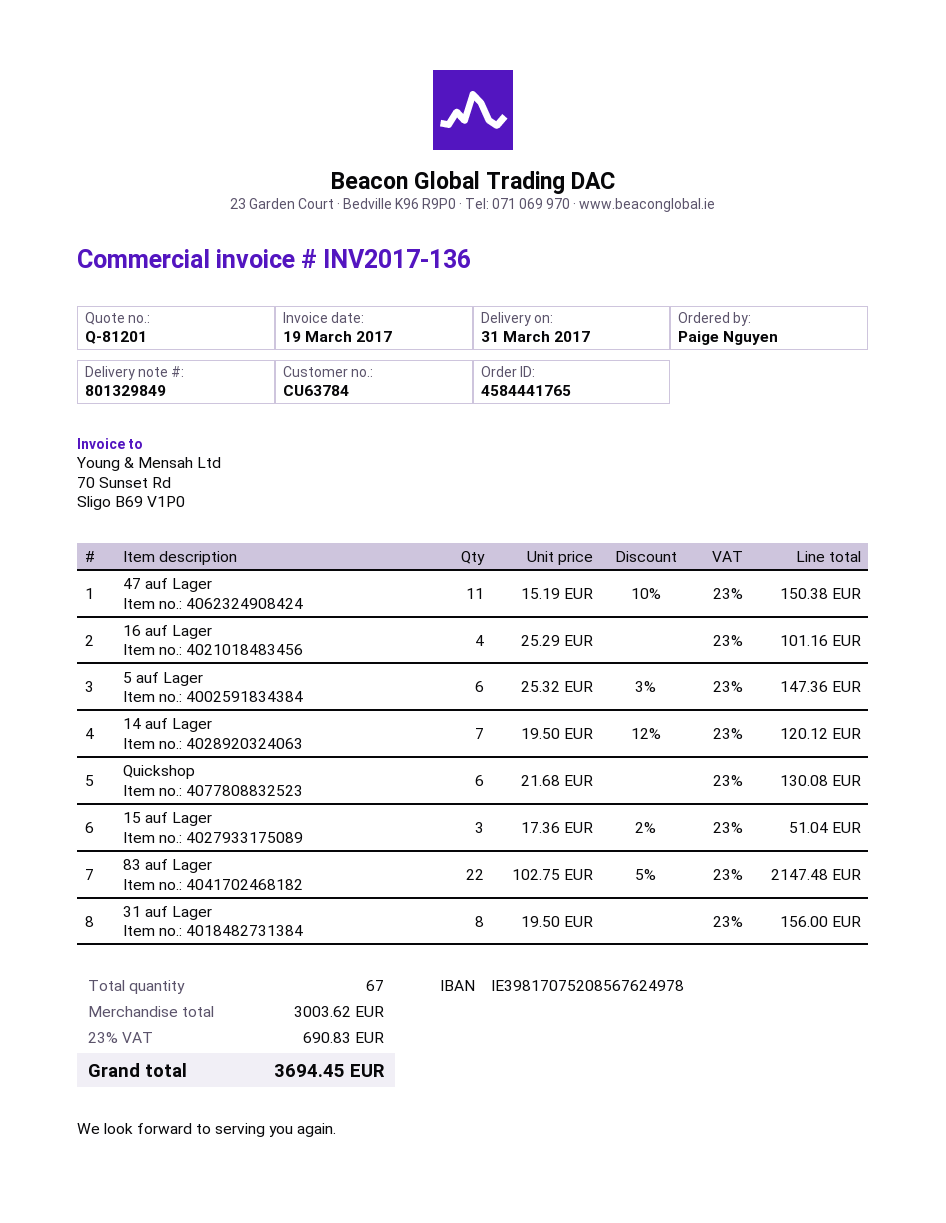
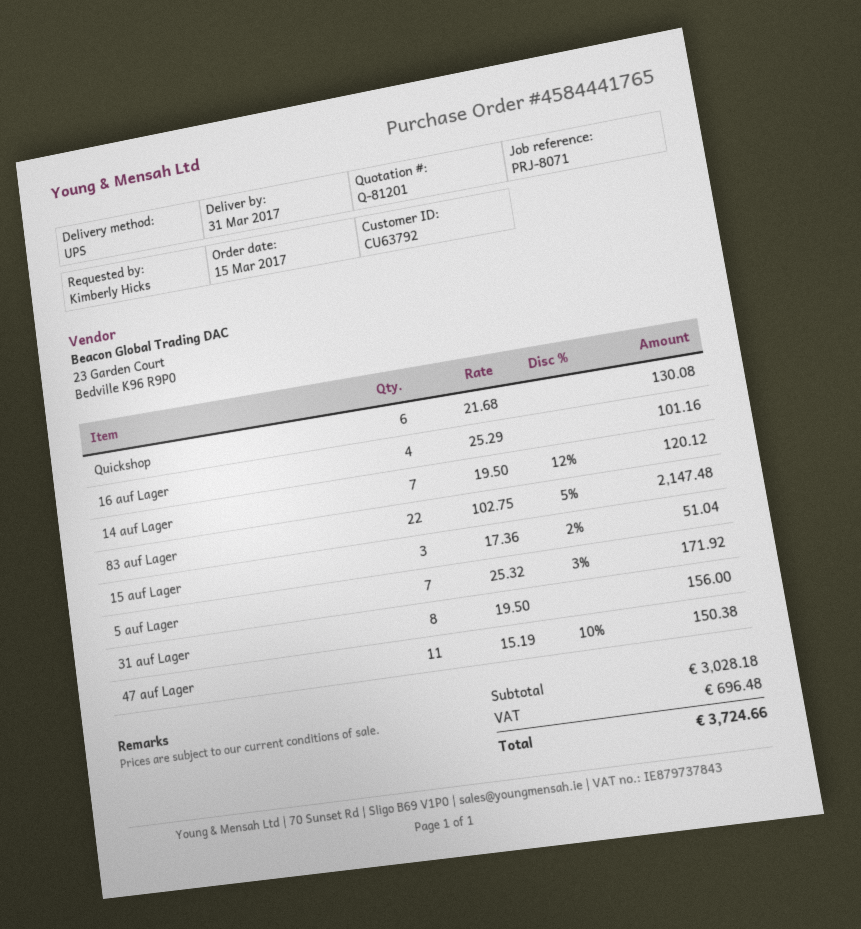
customer number: CU63784 -> CU63792
ordered by: Paige Nguyen -> Kimberly Hicks
5 auf Lager: 6 x 25.32 - 3% = 147.36 -> 7 x 25.32 - 3% = 171.92
subtotal: 3003.62 -> 3028.18
tax: 690.83 -> 696.48
total: 3694.45 -> 3724.66

